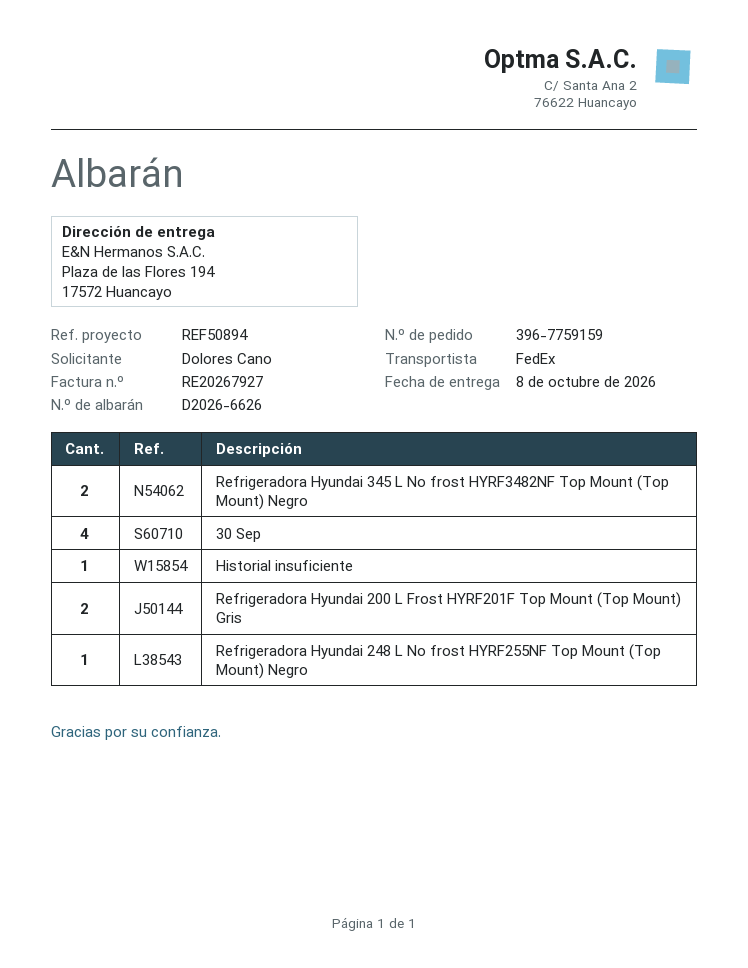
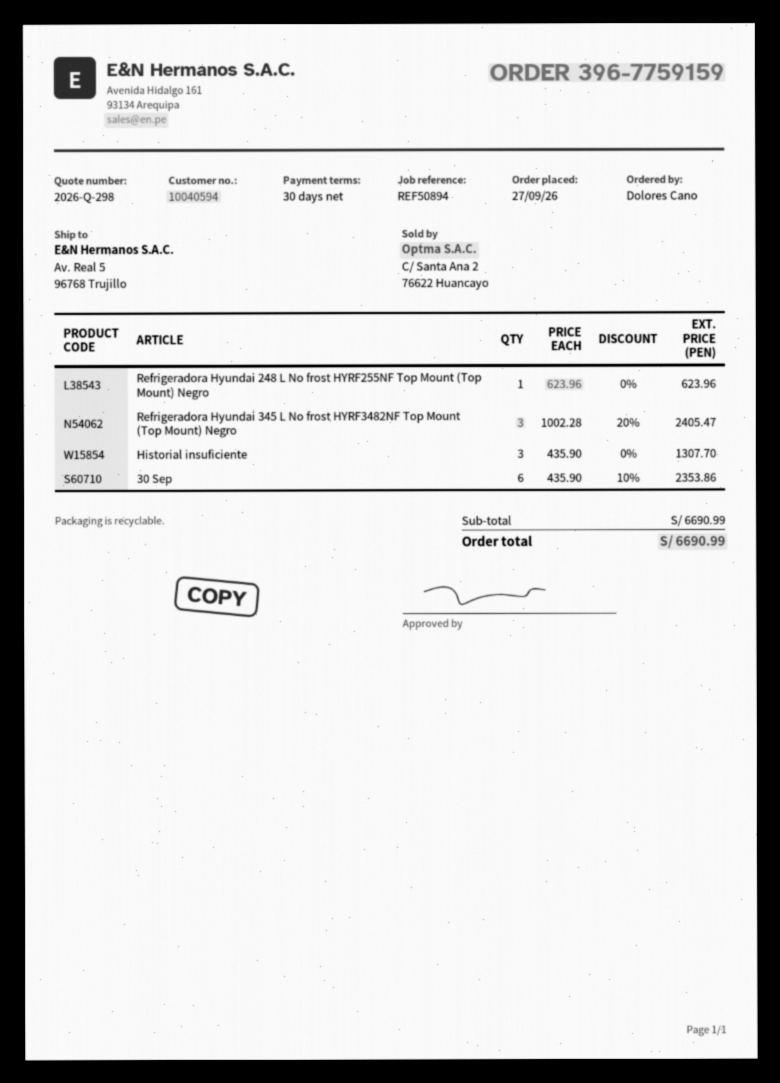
ship to: Plaza de las Flores 194, 17572 Huancayo -> Av. Real 5, 96768 Trujillo
Refrigeradora Hyundai 345 L No frost HYRF3482NF Top Mount (Top Mount) Negro: 2 -> 3
30 Sep: 4 -> 6
Historial insuficiente: 1 -> 3
Refrigeradora Hyundai 200 L Frost HYRF201F Top Mount (Top Mount) Gris: 2 -> none

